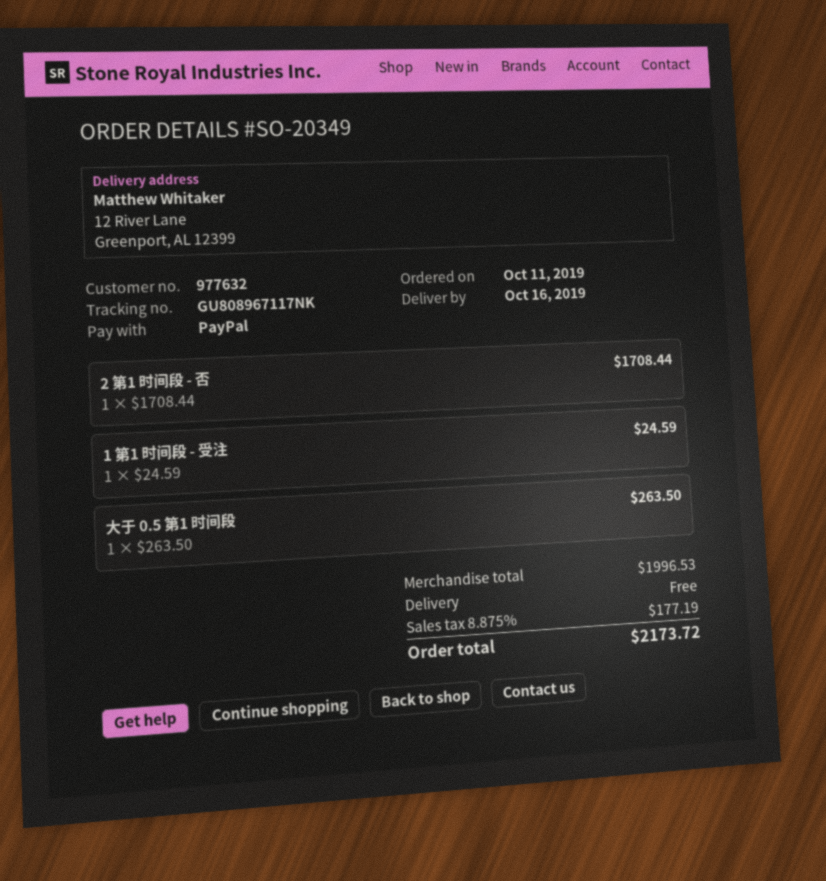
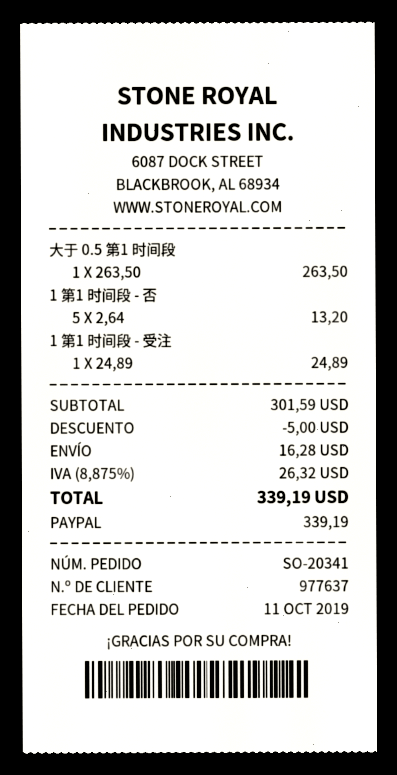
order number: SO-20349 -> SO-20341
customer number: 977632 -> 977637
2 第1 时间段 - 否: 1 x 1708.44 = 1708.44 -> none
1 第1 时间段 - 受注: 1 x 24.59 = 24.59 -> 1 x 24.89 = 24.89
1 第1 时间段 - 否: none -> 5 x 2.64 = 13.20
subtotal: 1996.53 -> 301.59
discount: none -> 5.00
shipping: 0.00 -> 16.28
tax: 8.875% = 177.19 -> 8.875% = 26.32
total: 2173.72 -> 339.19

